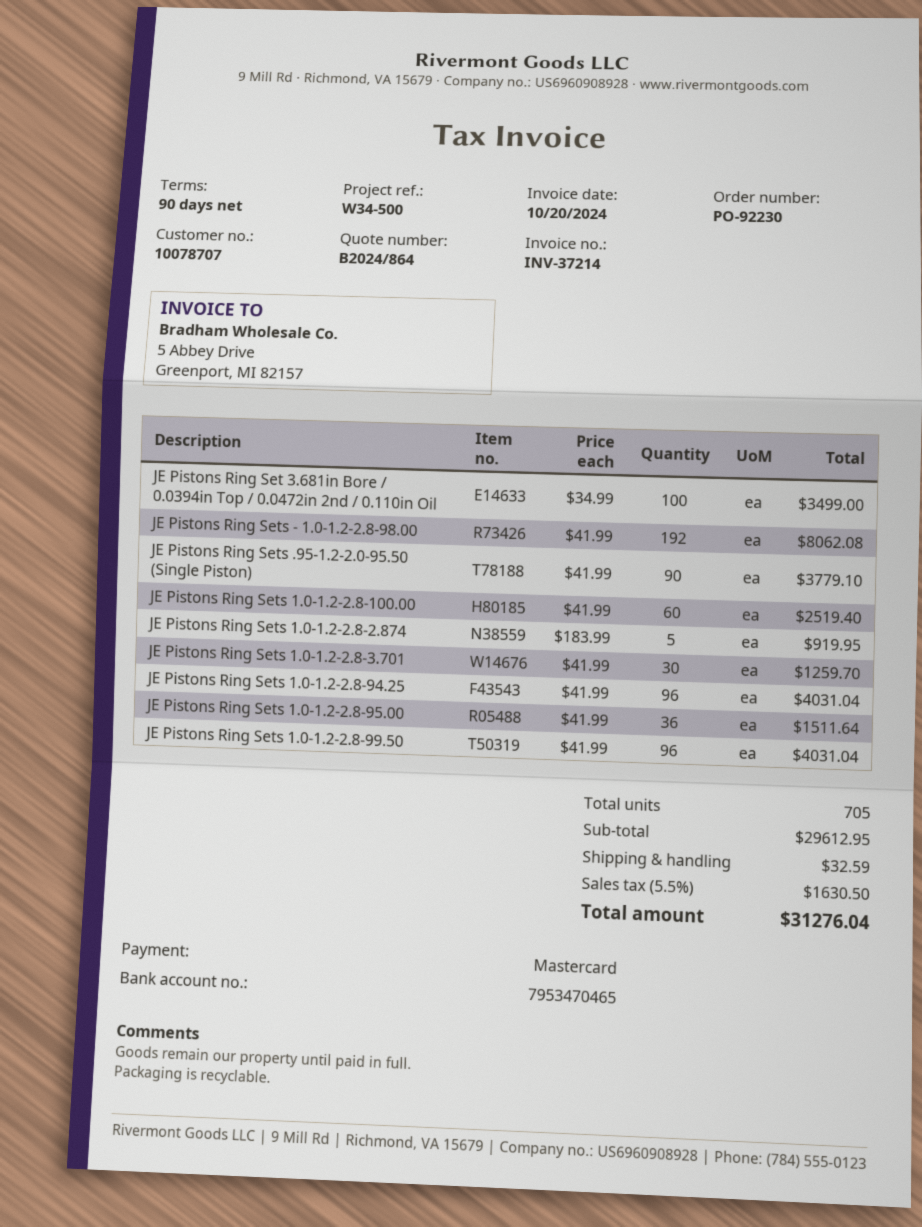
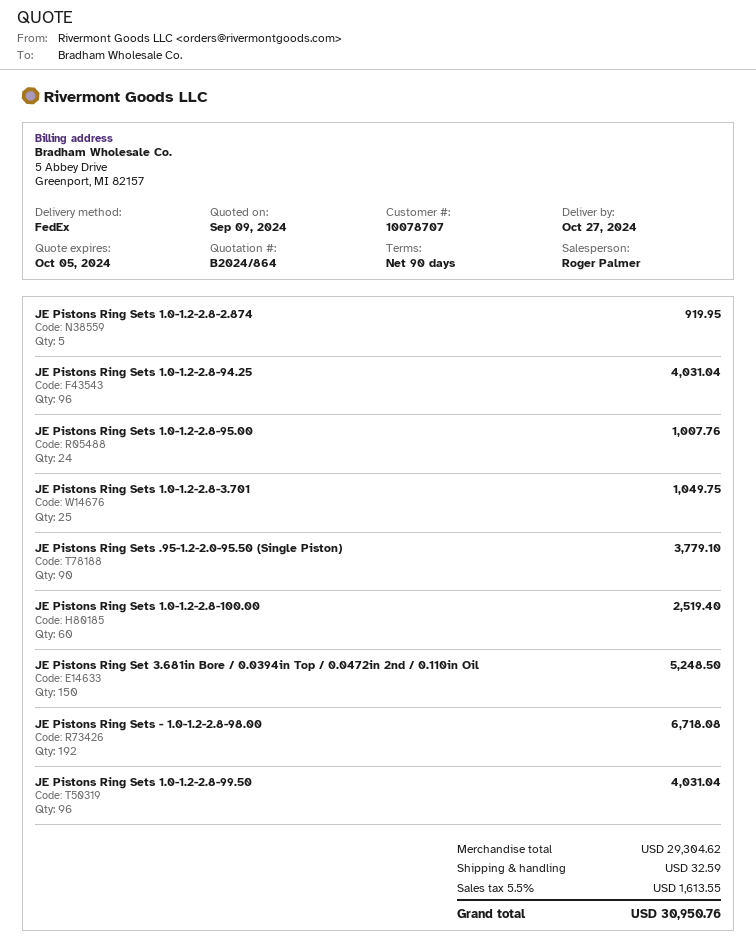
JE Pistons Ring Set 3.681in Bore / 0.0394in Top / 0.0472in 2nd / 0.110in Oil: 100 for 3499.00 -> 150 for 5248.50
JE Pistons Ring Sets - 1.0-1.2-2.8-98.00: 192 for 8062.08 -> 192 for 6718.08
JE Pistons Ring Sets 1.0-1.2-2.8-3.701: 30 for 1259.70 -> 25 for 1049.75
JE Pistons Ring Sets 1.0-1.2-2.8-95.00: 36 for 1511.64 -> 24 for 1007.76
subtotal: 29612.95 -> 29304.62
tax: 5.5% = 1630.50 -> 5.5% = 1613.55
total: 31276.04 -> 30950.76

